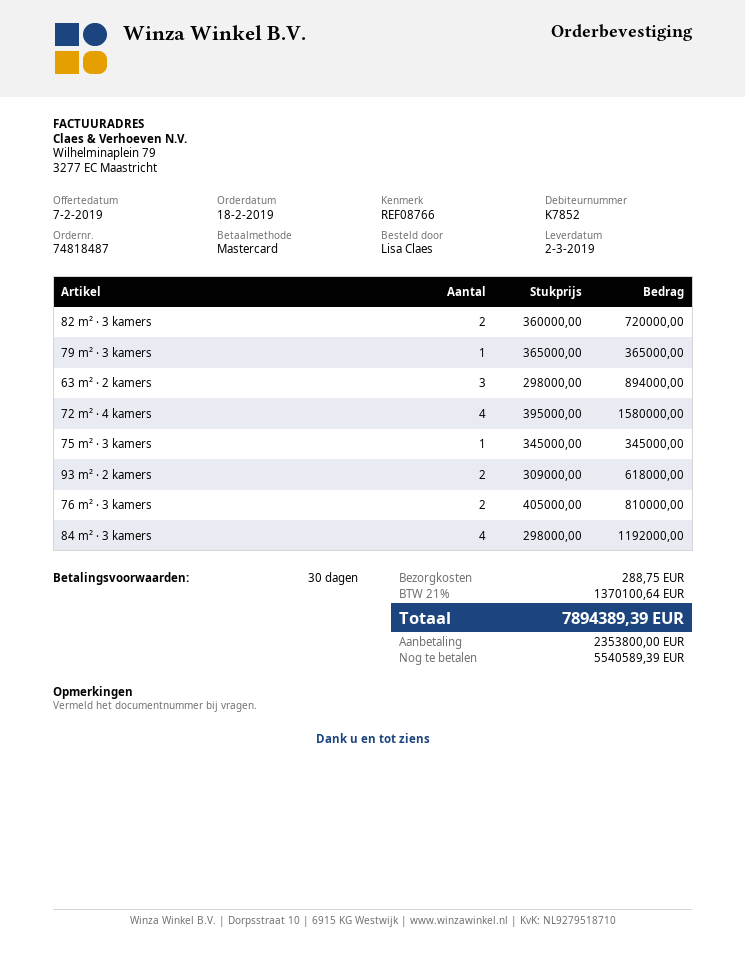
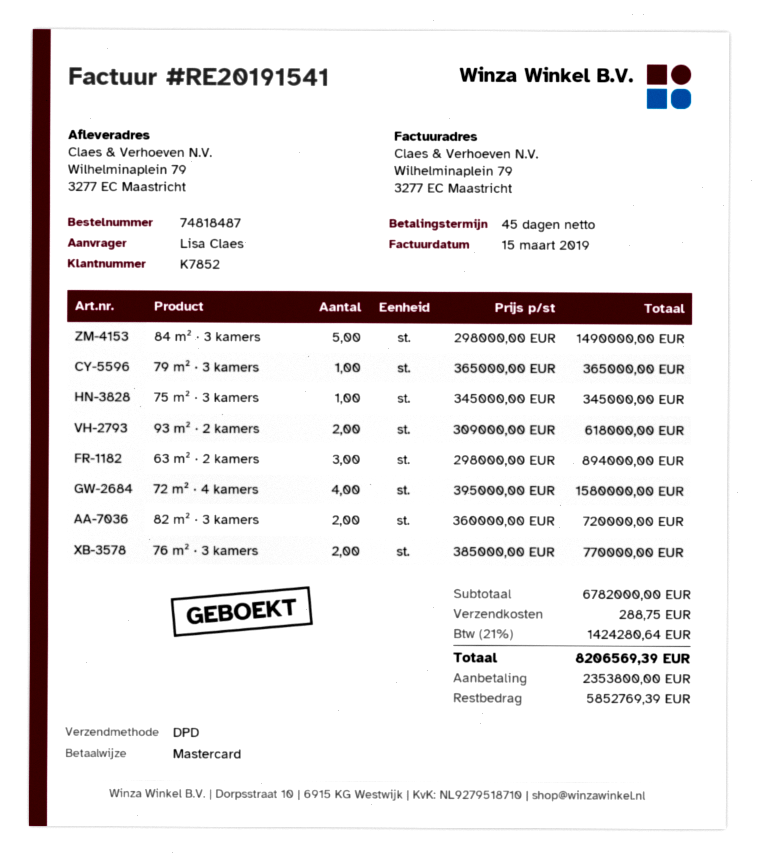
payment terms: 30 days -> 45 days
76 m² · 3 kamers: 2 x 405000.00 = 810000.00 -> 2 x 385000.00 = 770000.00
84 m² · 3 kamers: 4 x 298000.00 = 1192000.00 -> 5 x 298000.00 = 1490000.00
tax: 21% = 1370100.64 -> 21% = 1424280.64
total: 7894389.39 -> 8206569.39
balance: 5540589.39 -> 5852769.39

